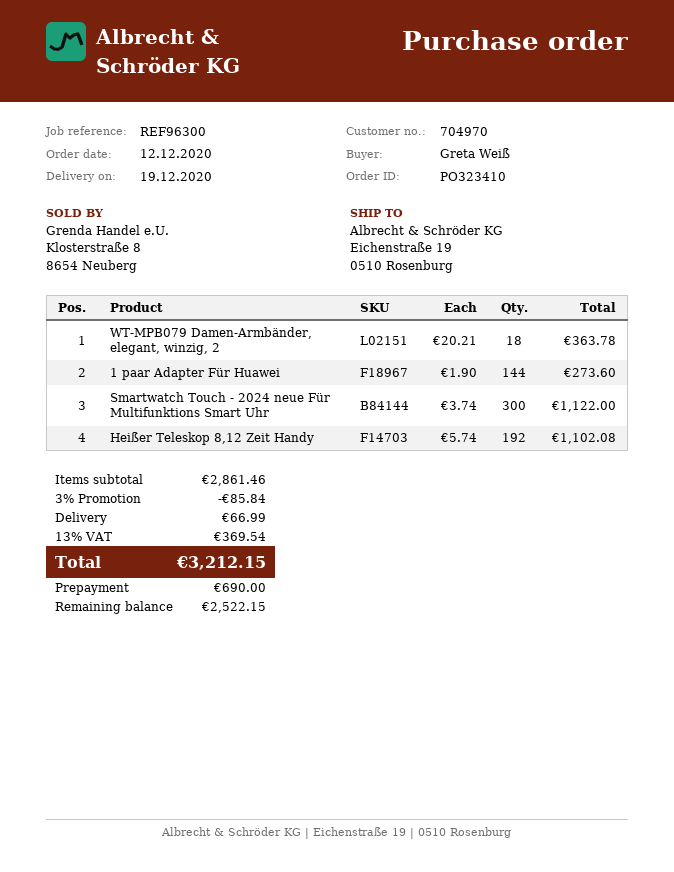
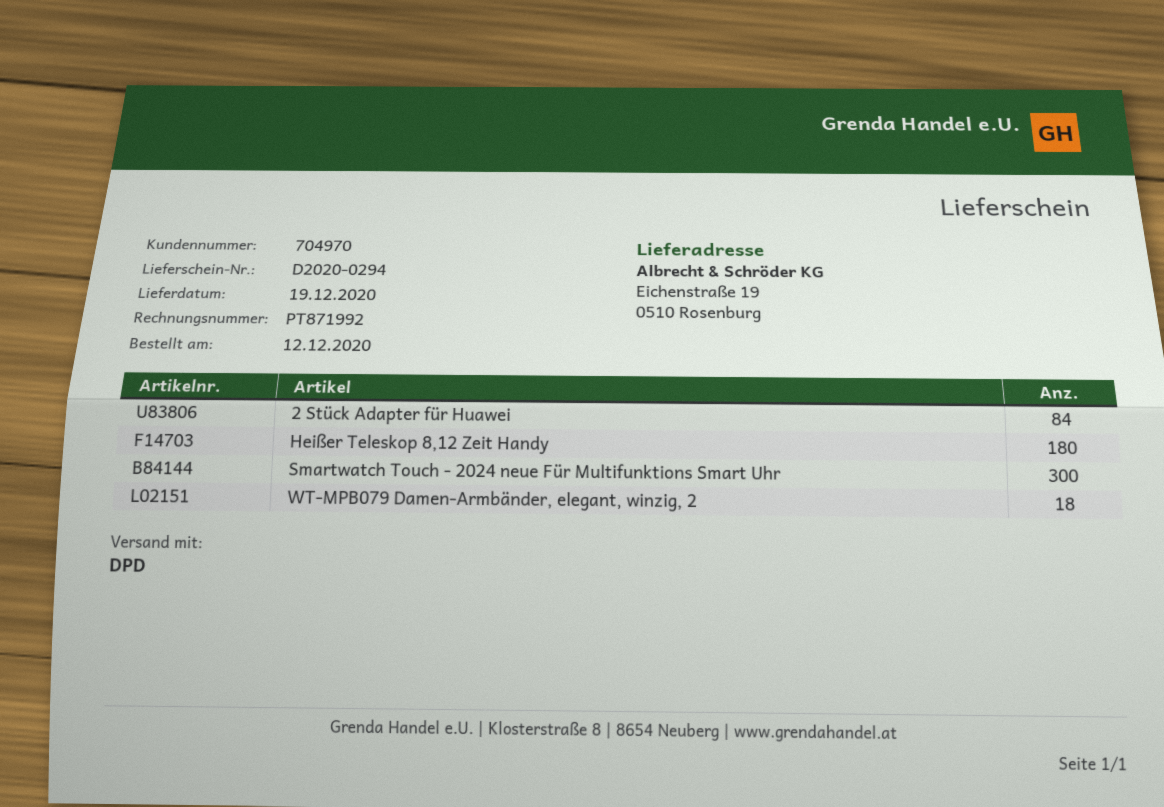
1 paar Adapter Für Huawei: 144 -> none
Heißer Teleskop 8,12 Zeit Handy: 192 -> 180
2 Stück Adapter für Huawei: none -> 84

